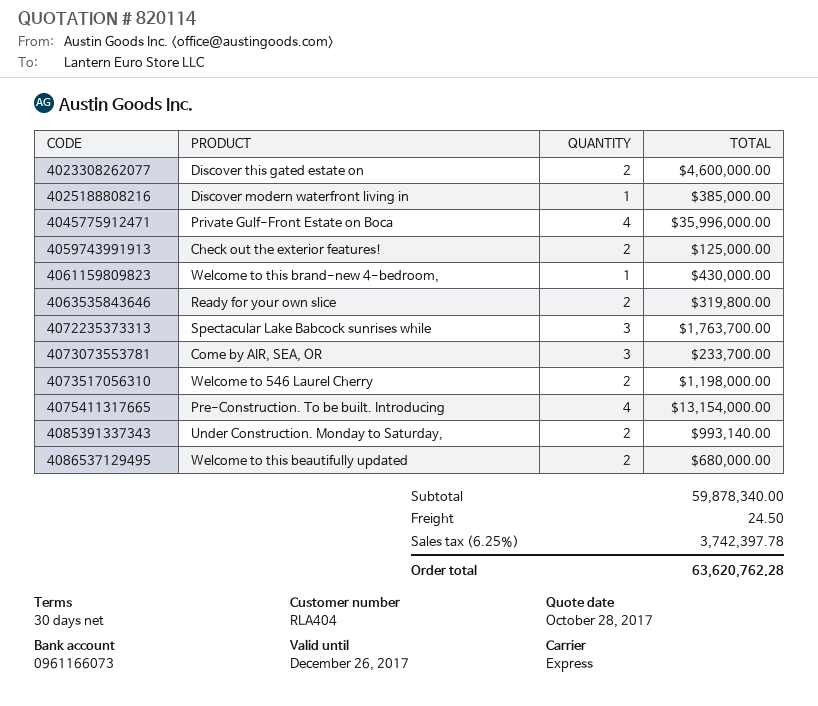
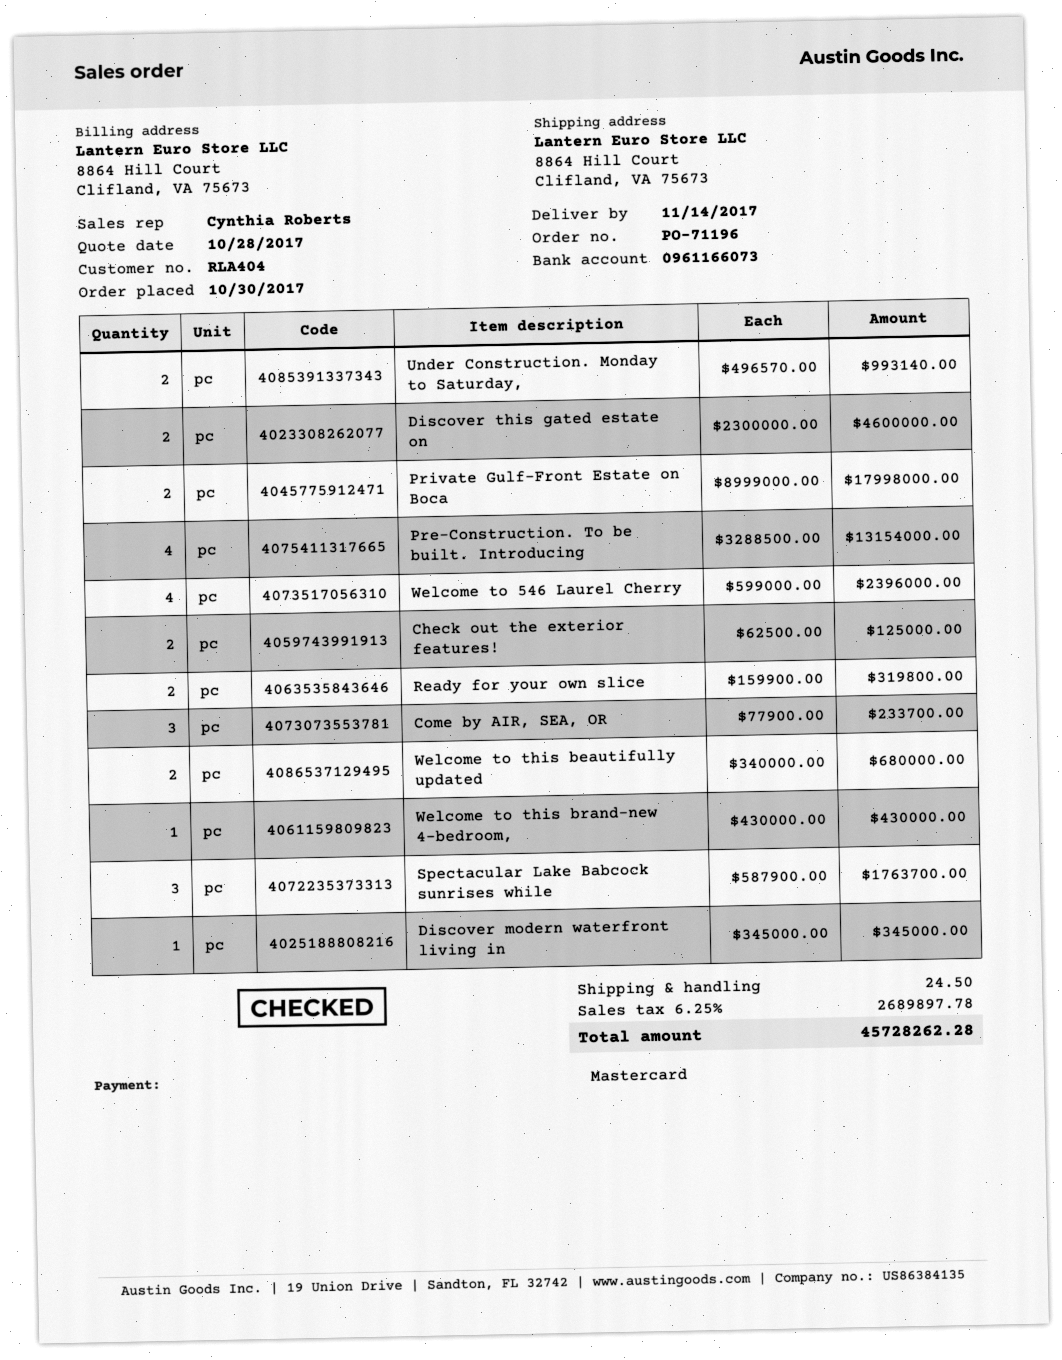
Discover modern waterfront living in: 1 for 385000.00 -> 1 for 345000.00
Private Gulf-Front Estate on Boca: 4 for 35996000.00 -> 2 for 17998000.00
Welcome to 546 Laurel Cherry: 2 for 1198000.00 -> 4 for 2396000.00
tax: 6.25% = 3742397.78 -> 6.25% = 2689897.78
total: 63620762.28 -> 45728262.28

